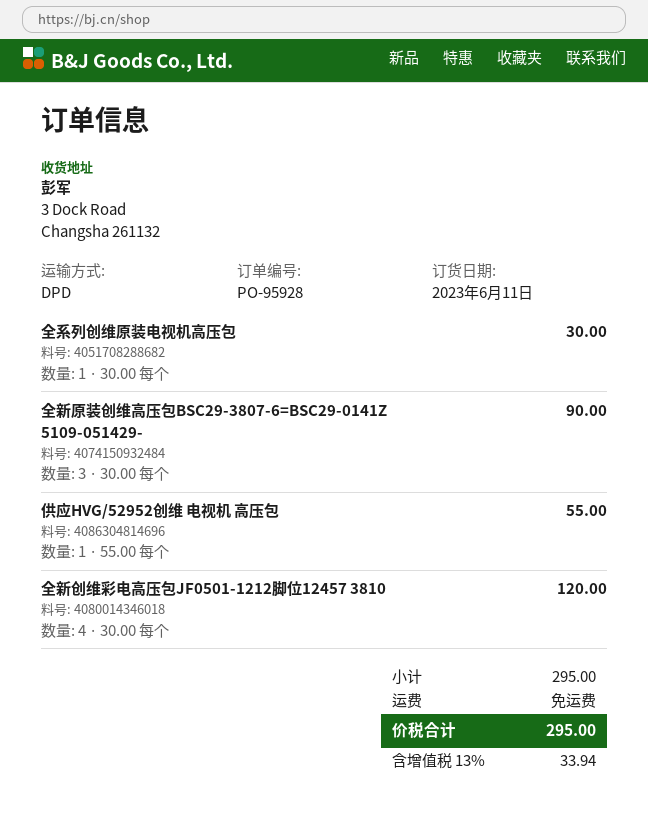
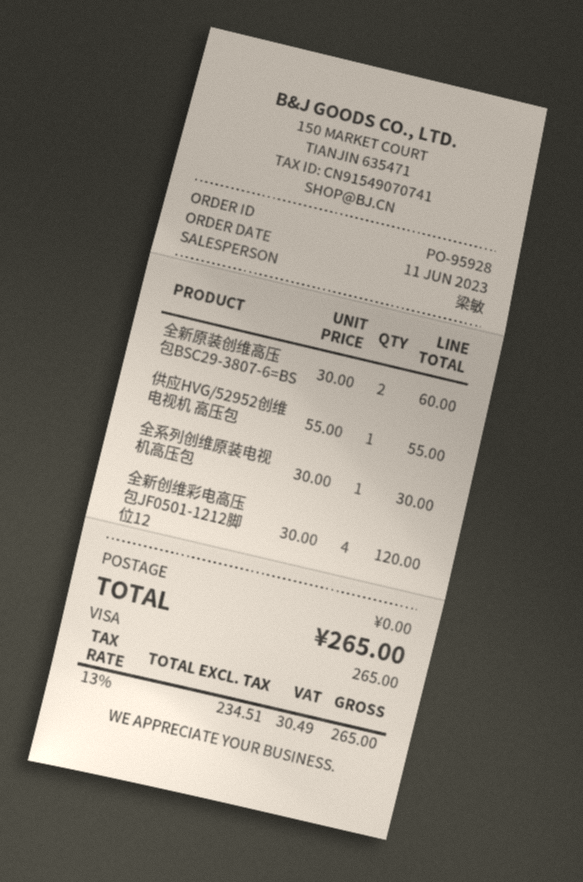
全新原装创维高压包BSC29-3807-6=BSC29-0141Z 5109-051429-: 3 x 30.00 = 90.00 -> 2 x 30.00 = 60.00
tax: 13% = 33.94 -> 13% = 30.49
total: 295.00 -> 265.00

